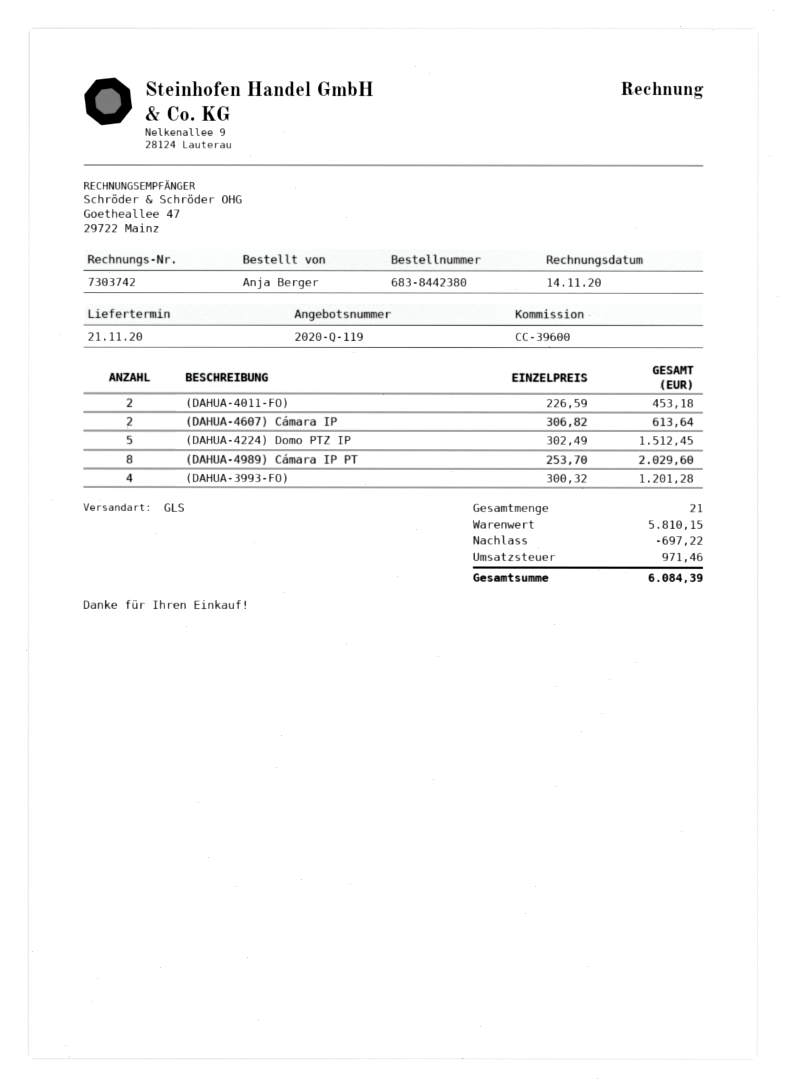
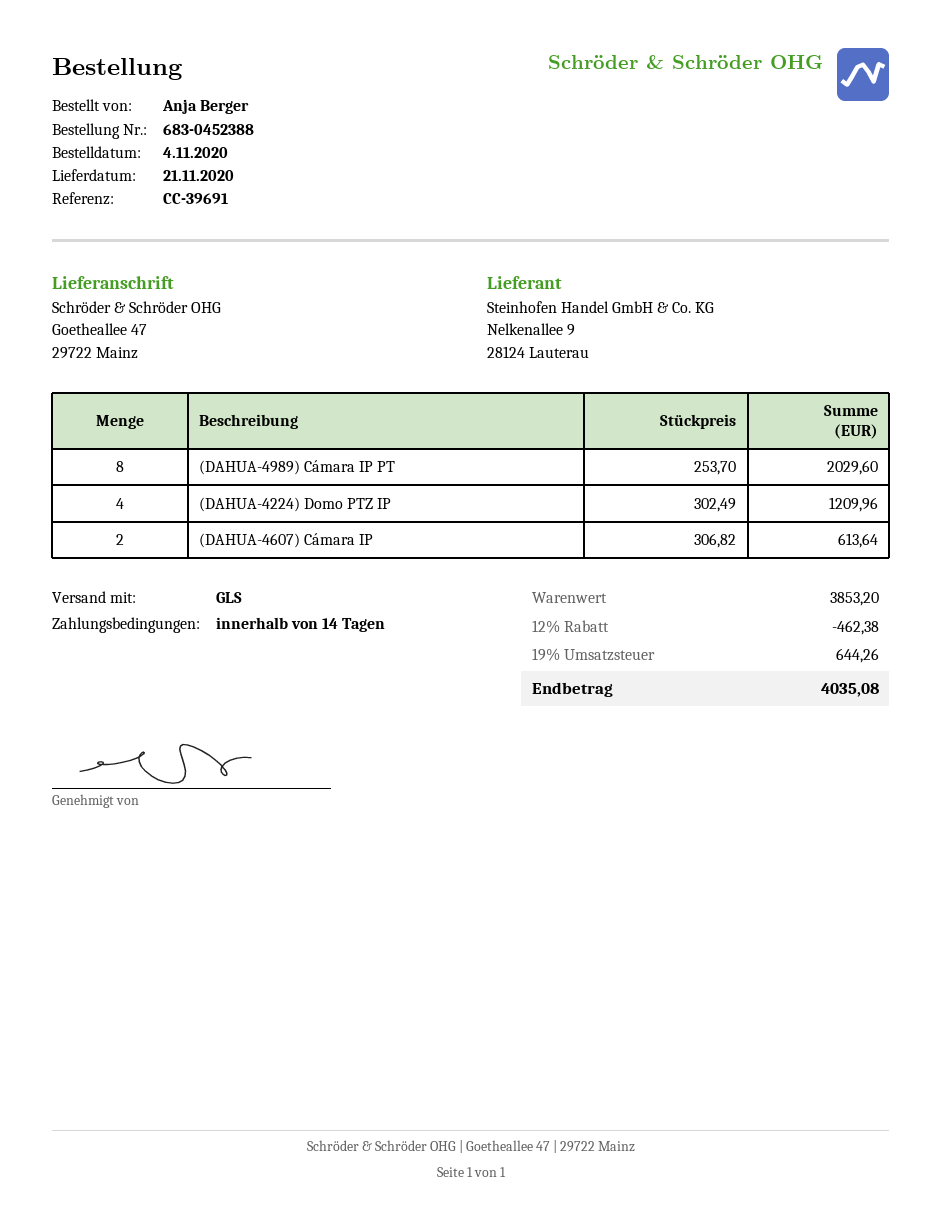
order number: 683-8442380 -> 683-0452388
reference: CC-39600 -> CC-39691
(DAHUA-4011-FO): 2 x 226.59 = 453.18 -> none
(DAHUA-4224) Domo PTZ IP: 5 x 302.49 = 1512.45 -> 4 x 302.49 = 1209.96
(DAHUA-3993-FO): 4 x 300.32 = 1201.28 -> none
subtotal: 5810.15 -> 3853.20
discount: 697.22 -> 462.38
tax: 971.46 -> 644.26
total: 6084.39 -> 4035.08

